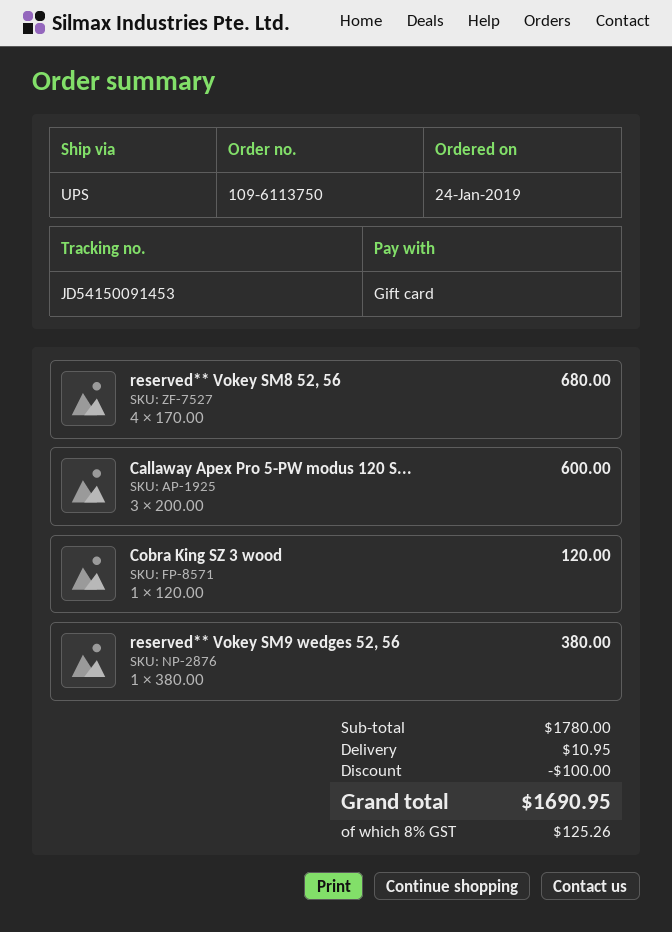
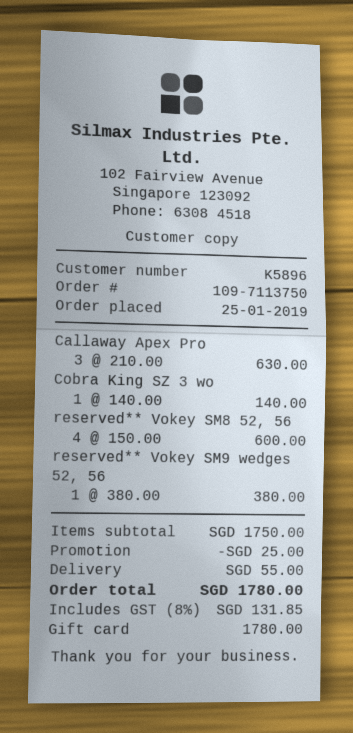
order number: 109-6113750 -> 109-7113750
order date: 2019-01-24 -> 2019-01-25
reserved** Vokey SM8 52, 56: 4 x 170.00 = 680.00 -> 4 x 150.00 = 600.00
Callaway Apex Pro 5-PW modus 120 S...: 3 x 200.00 = 600.00 -> 3 x 210.00 = 630.00
Cobra King SZ 3 wood: 1 x 120.00 = 120.00 -> 1 x 140.00 = 140.00
subtotal: 1780.00 -> 1750.00
discount: 100.00 -> 25.00
shipping: 10.95 -> 55.00
tax: 8% = 125.26 -> 8% = 131.85
total: 1690.95 -> 1780.00

